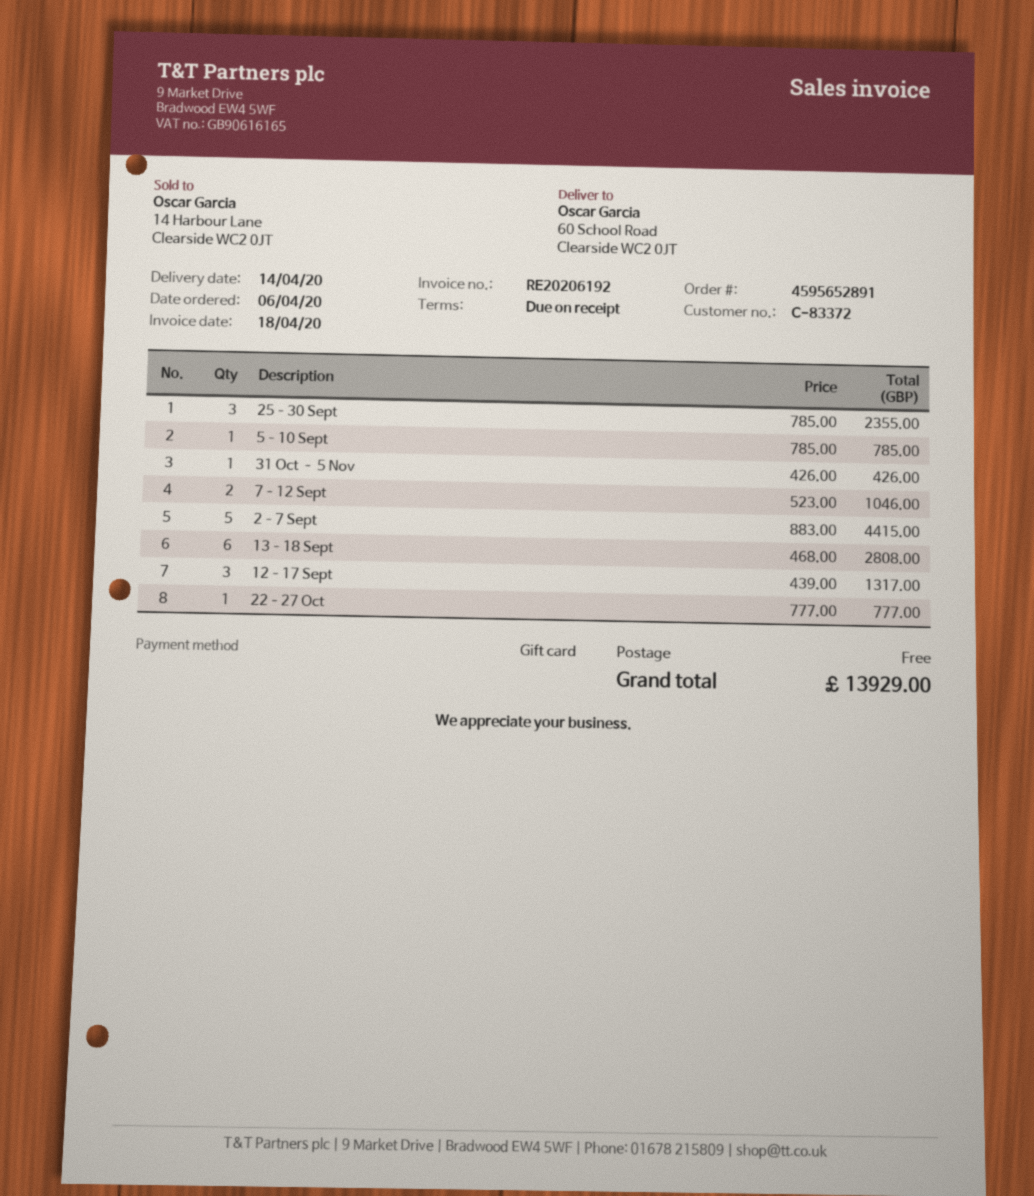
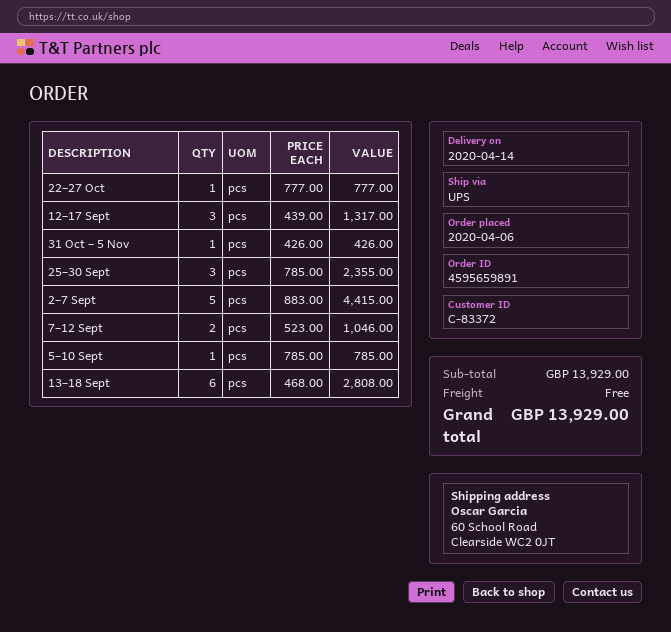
order number: 4595652891 -> 4595659891

